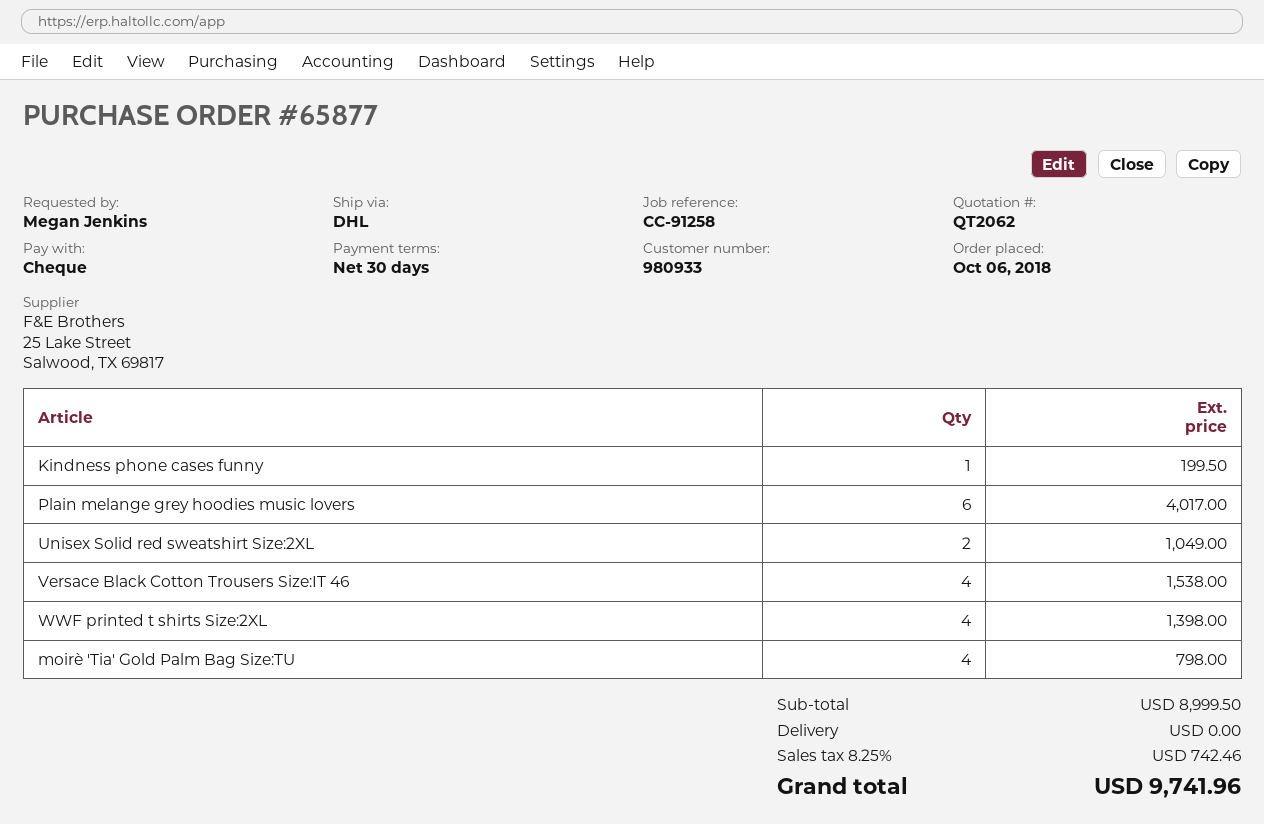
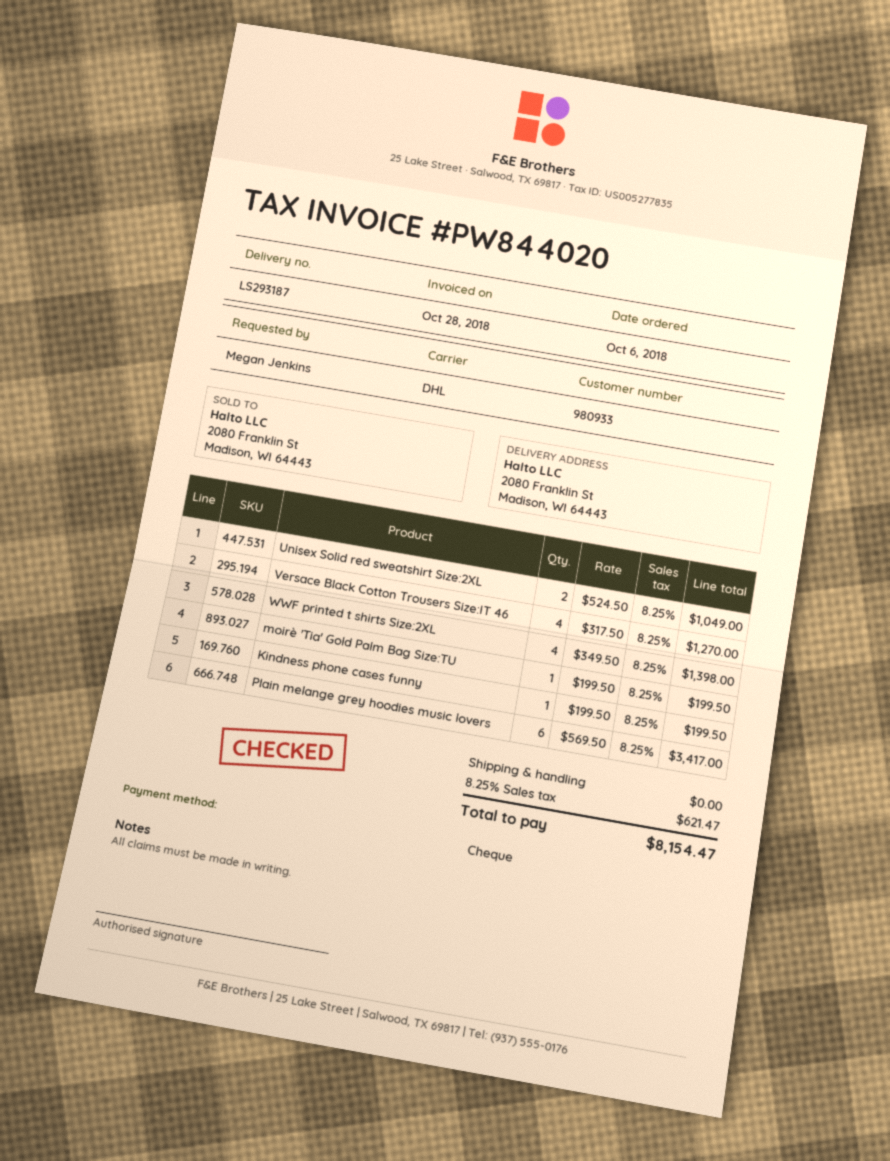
Plain melange grey hoodies music lovers: 6 for 4017.00 -> 6 for 3417.00
Versace Black Cotton Trousers Size:IT 46: 4 for 1538.00 -> 4 for 1270.00
moirè 'Tia' Gold Palm Bag Size:TU: 4 for 798.00 -> 1 for 199.50
tax: 8.25% = 742.46 -> 8.25% = 621.47
total: 9741.96 -> 8154.47

